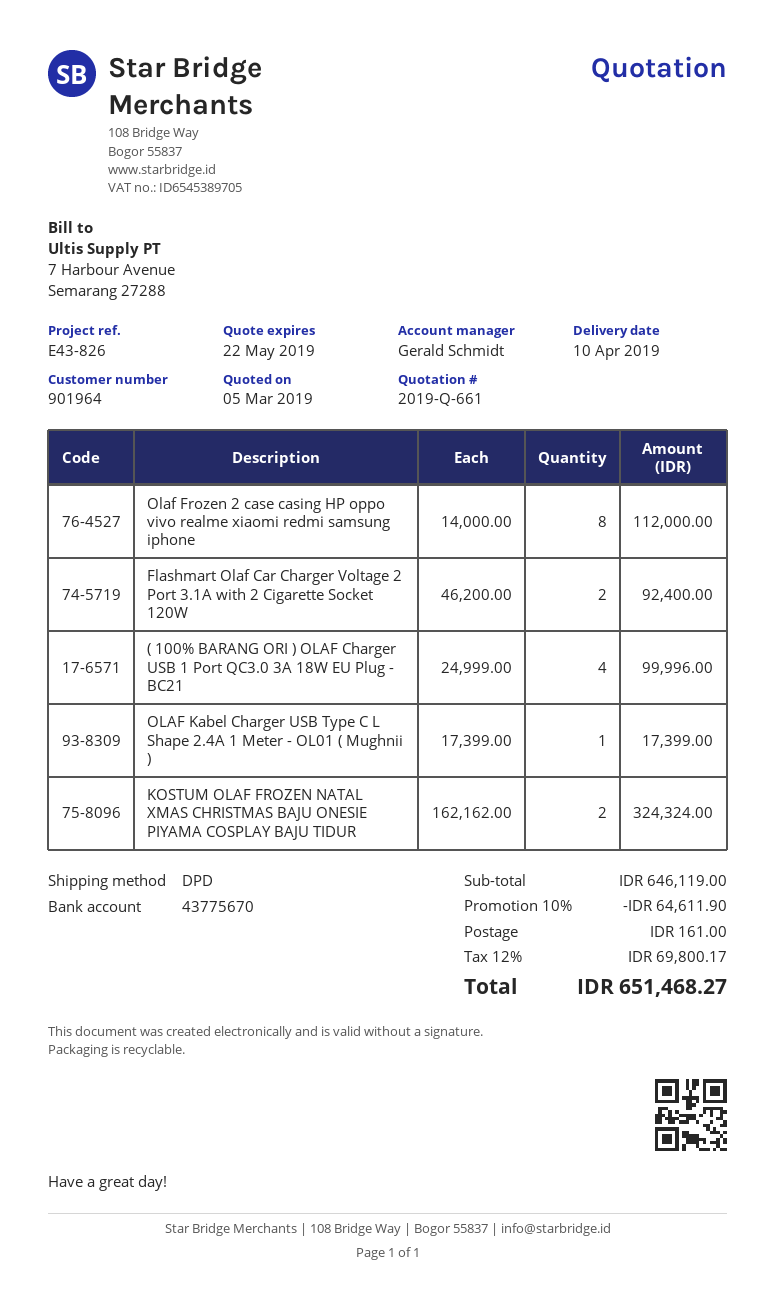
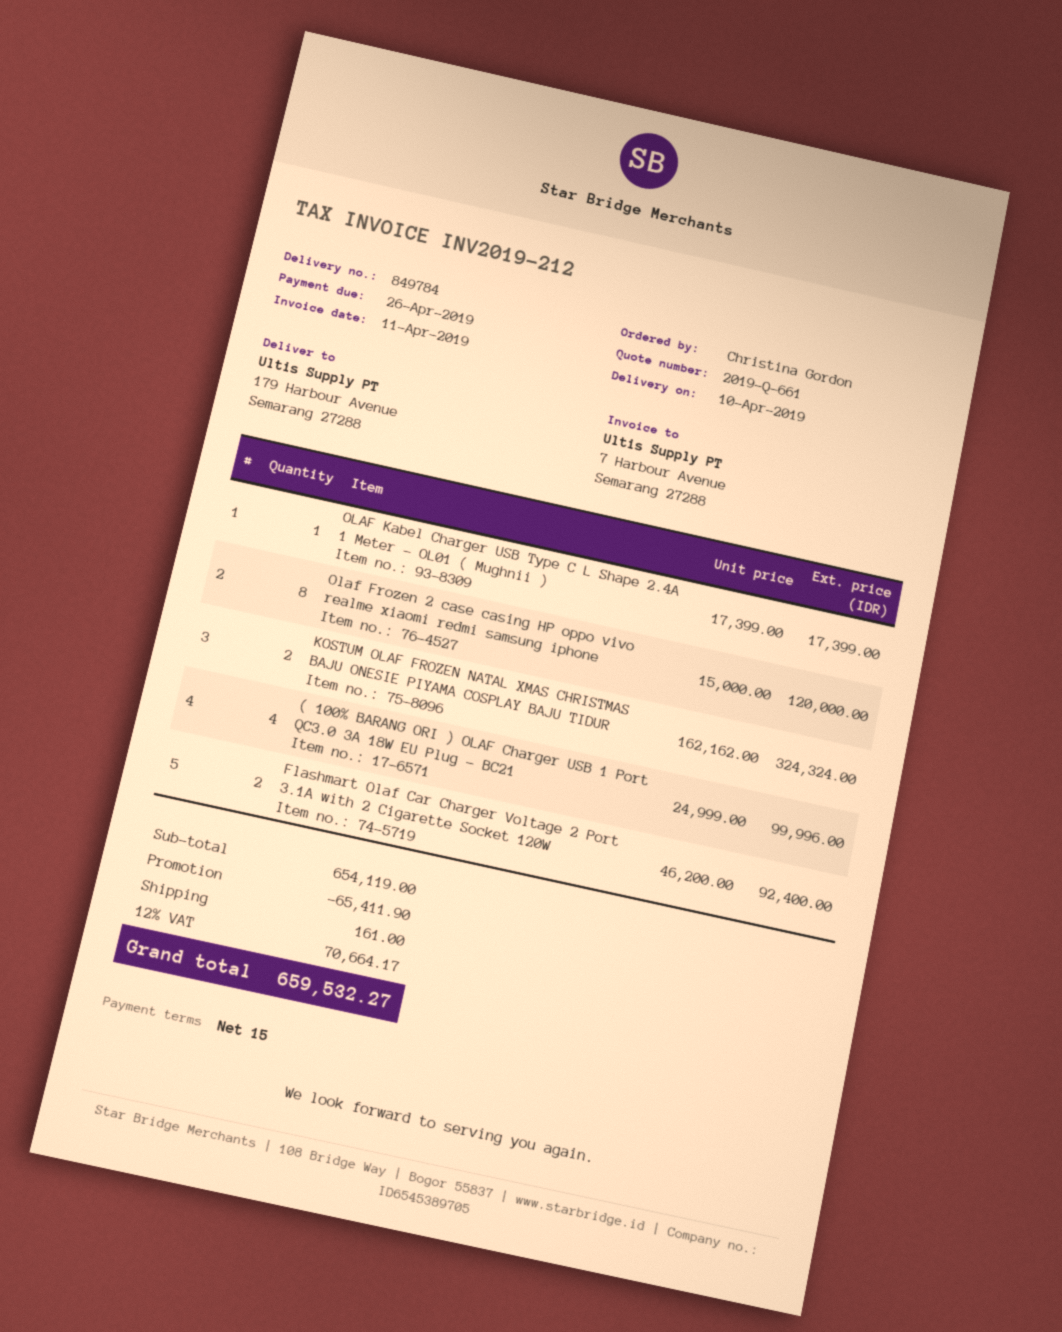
Olaf Frozen 2 case casing HP oppo vivo realme xiaomi redmi samsung iphone: 8 x 14000.00 = 112000.00 -> 8 x 15000.00 = 120000.00
subtotal: 646119.00 -> 654119.00
discount: 64611.90 -> 65411.90
tax: 12% = 69800.17 -> 12% = 70664.17
total: 651468.27 -> 659532.27

